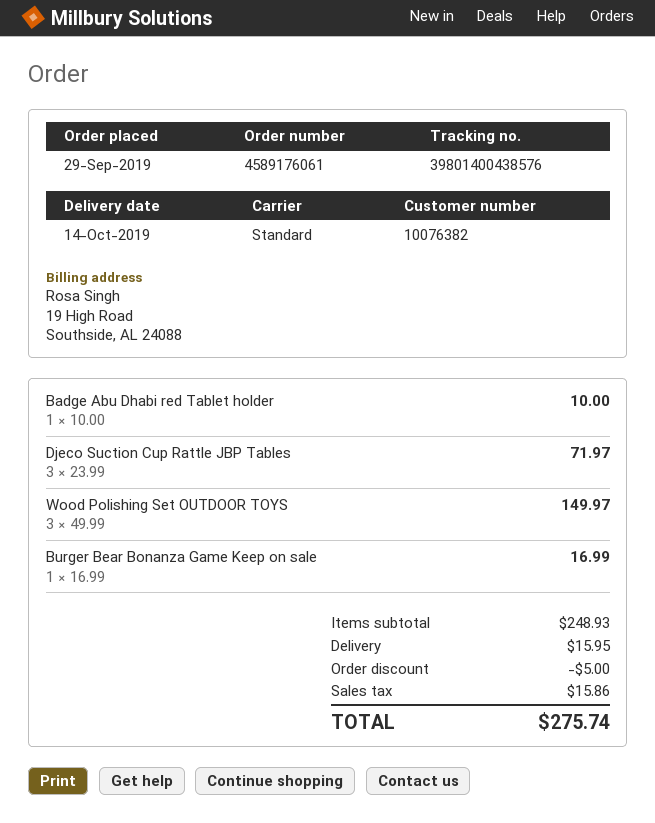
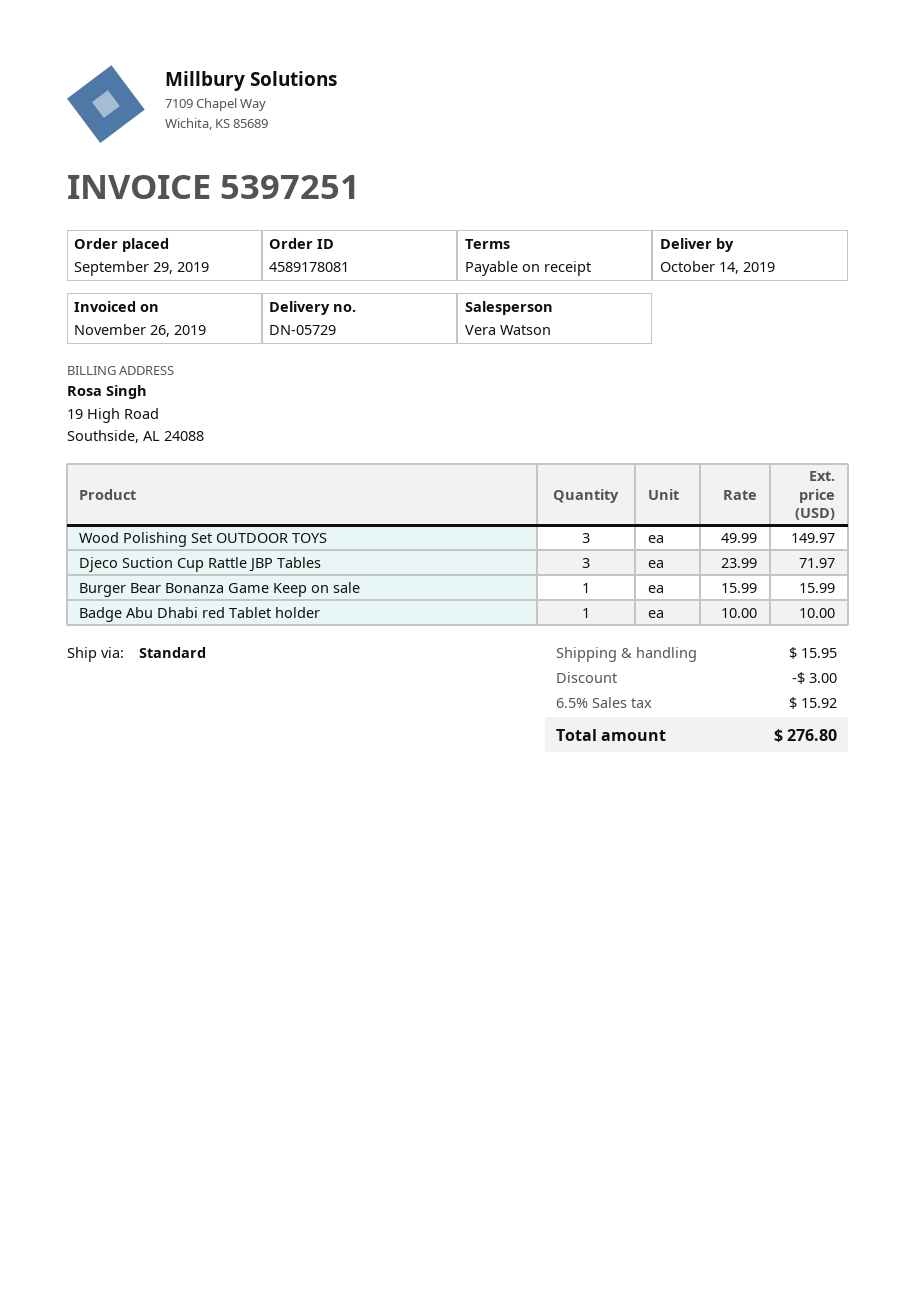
order number: 4589176061 -> 4589178081
Burger Bear Bonanza Game Keep on sale: 1 x 16.99 = 16.99 -> 1 x 15.99 = 15.99
discount: 5.00 -> 3.00
tax: 15.86 -> 15.92
total: 275.74 -> 276.80

